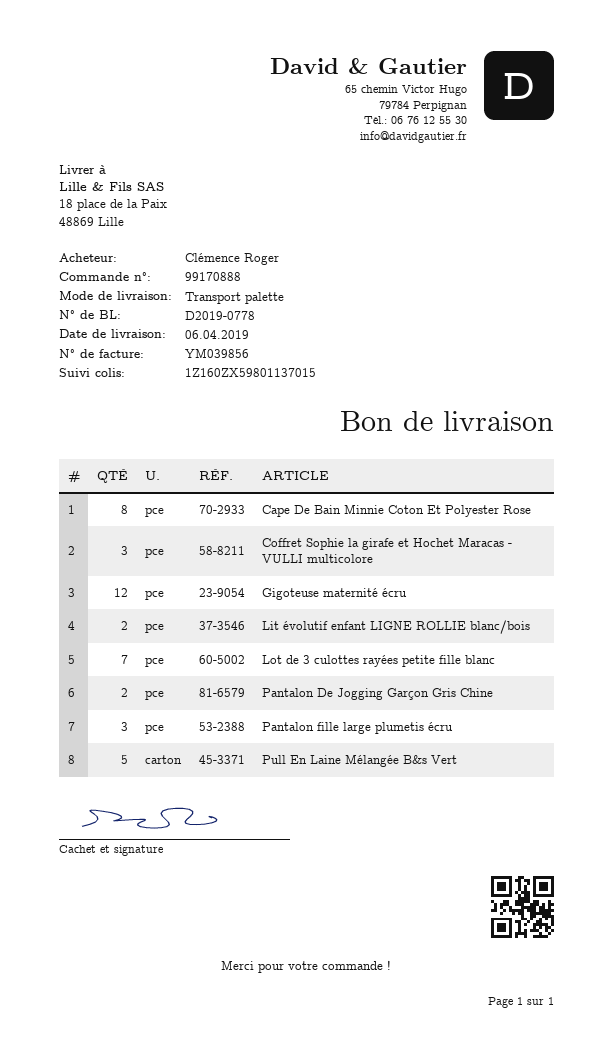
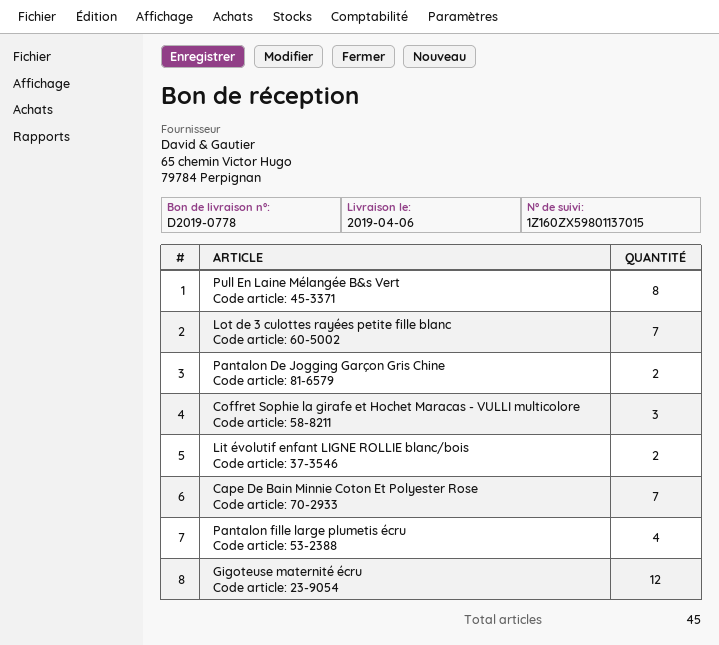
Cape De Bain Minnie Coton Et Polyester Rose: 8 -> 7
Pantalon fille large plumetis écru: 3 -> 4
Pull En Laine Mélangée B&s Vert: 5 -> 8

